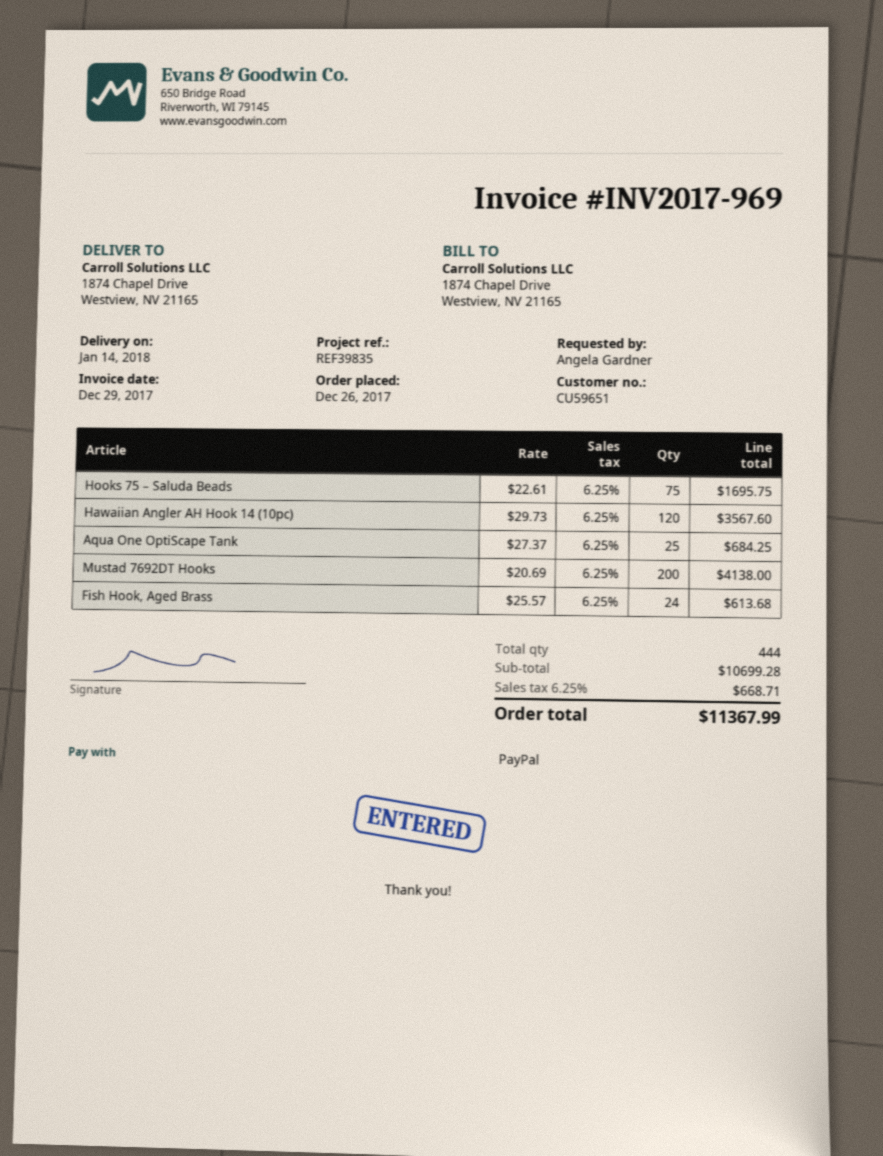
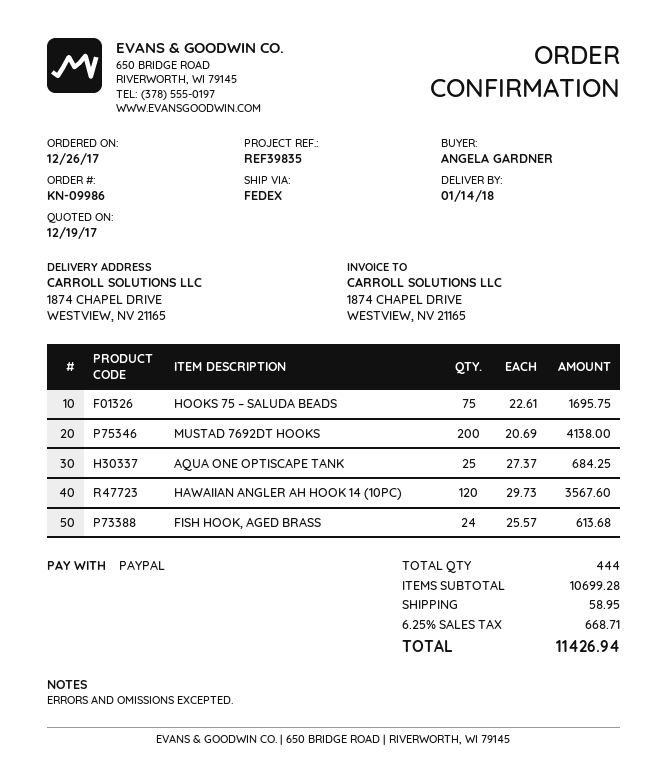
shipping: none -> 58.95
total: 11367.99 -> 11426.94

